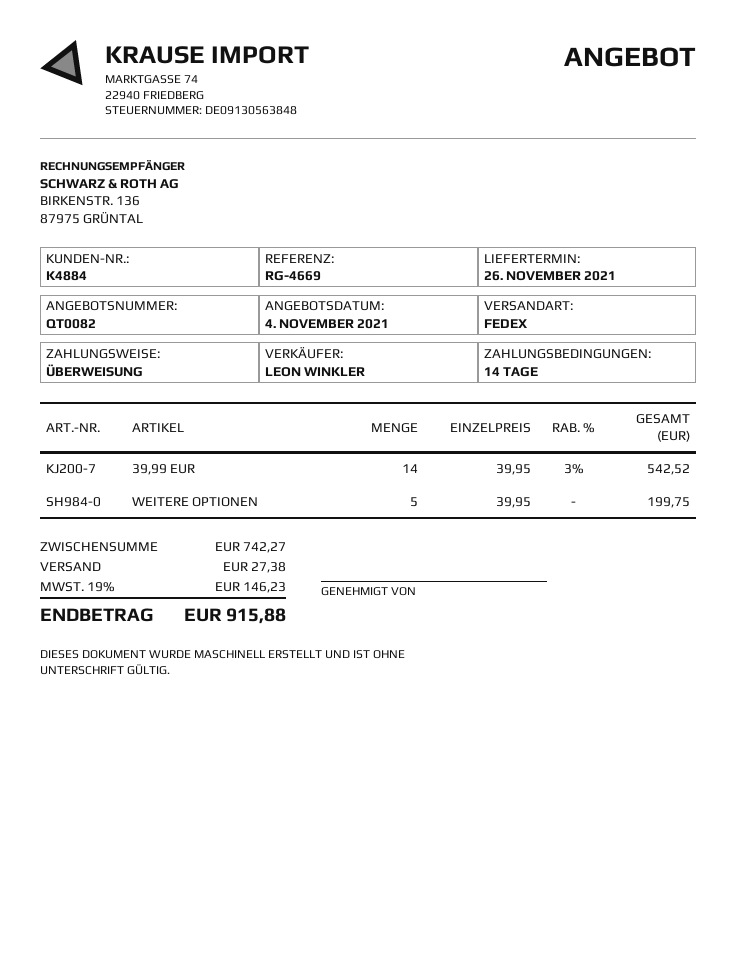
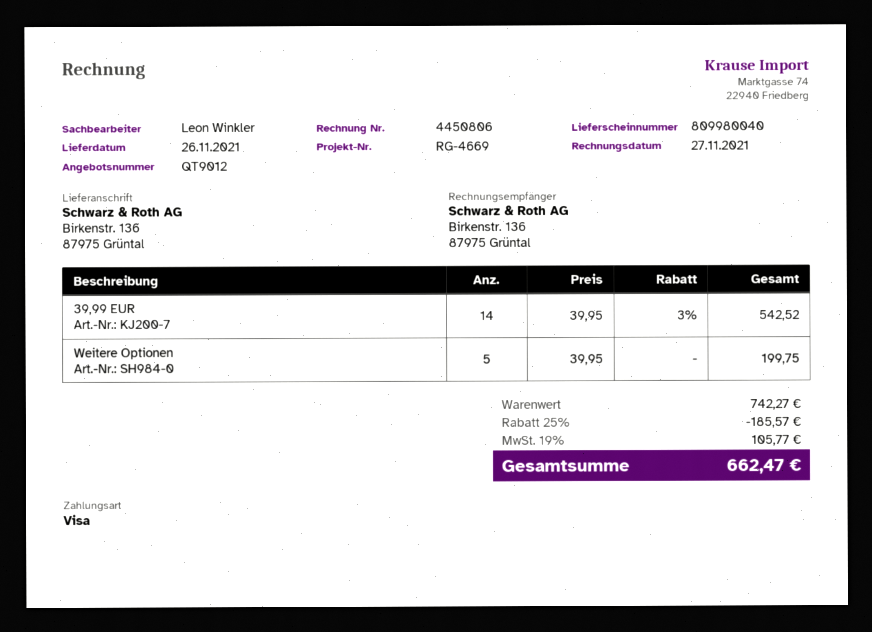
quote number: QT0082 -> QT9012
payment method: bank transfer -> Visa
discount: none -> 25% = 185.57
shipping: 27.38 -> none
tax: 19% = 146.23 -> 19% = 105.77
total: 915.88 -> 662.47

